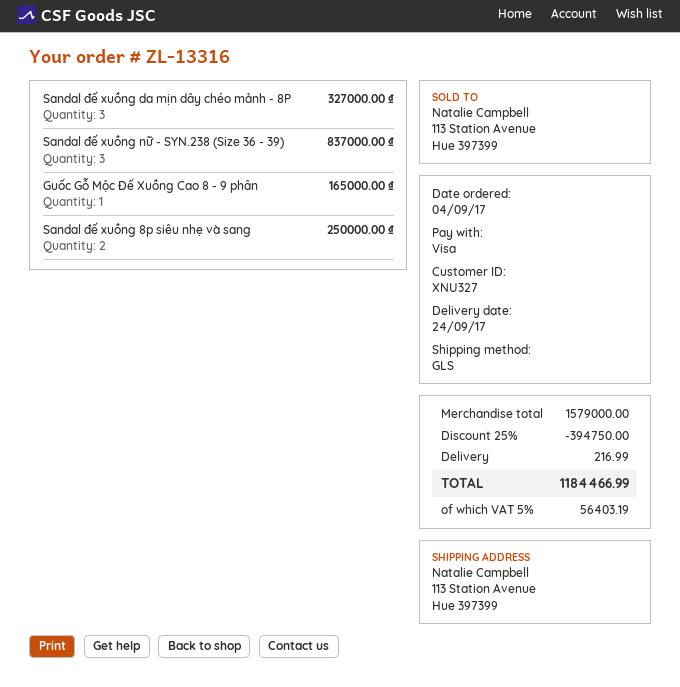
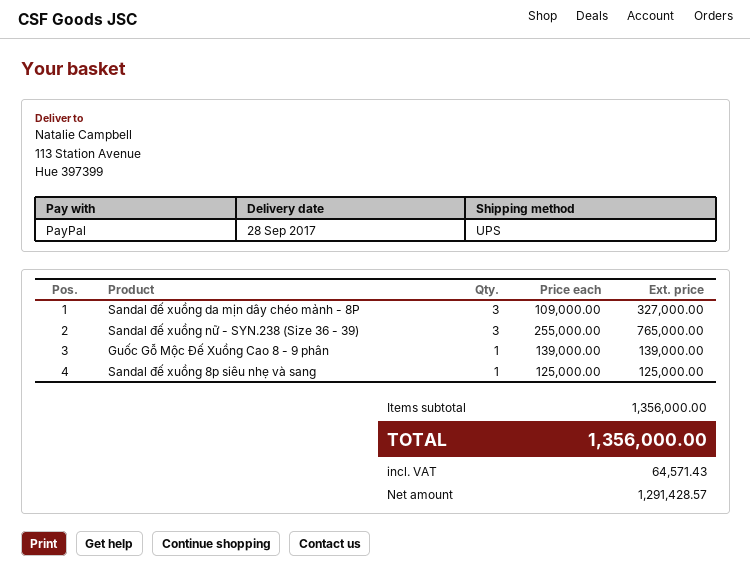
delivery date: 2017-09-24 -> 2017-09-28
payment method: Visa -> PayPal
shipping method: GLS -> UPS
Sandal đế xuồng nữ - SYN.238 (Size 36 - 39): 3 for 837000.00 -> 3 for 765000.00
Guốc Gỗ Mộc Đế Xuồng Cao 8 - 9 phân: 1 for 165000.00 -> 1 for 139000.00
Sandal đế xuồng 8p siêu nhẹ và sang: 2 for 250000.00 -> 1 for 125000.00
subtotal: 1579000.00 -> 1356000.00
discount: 25% = 394750.00 -> none
shipping: 216.99 -> none
tax: 56403.19 -> 64571.43
total: 1184466.99 -> 1356000.00

